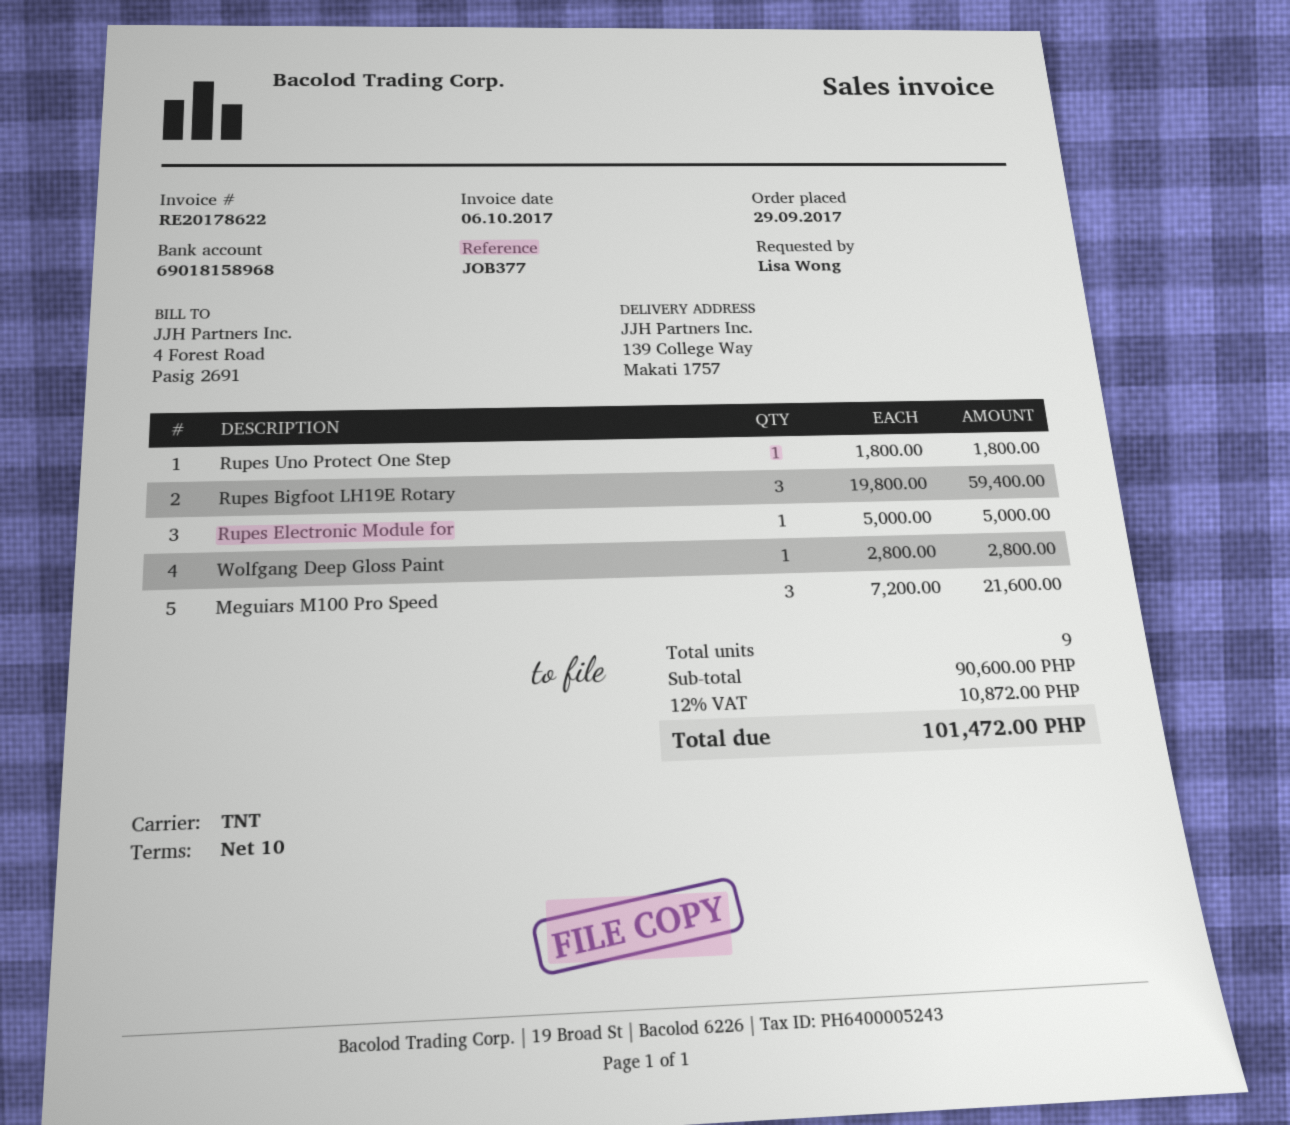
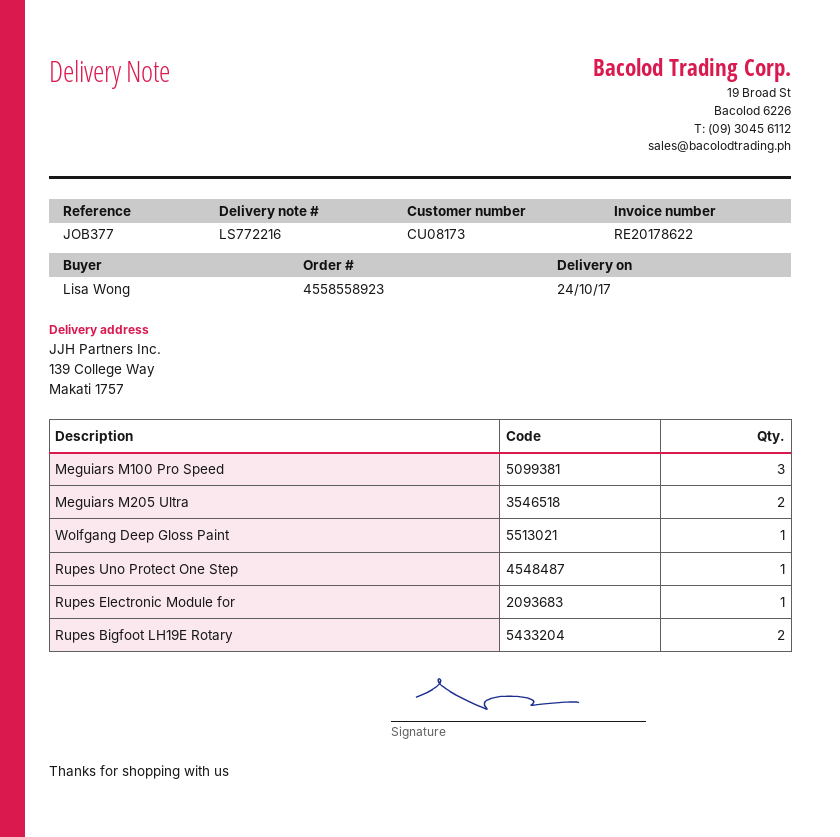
Rupes Bigfoot LH19E Rotary: 3 -> 2
Meguiars M205 Ultra: none -> 2

